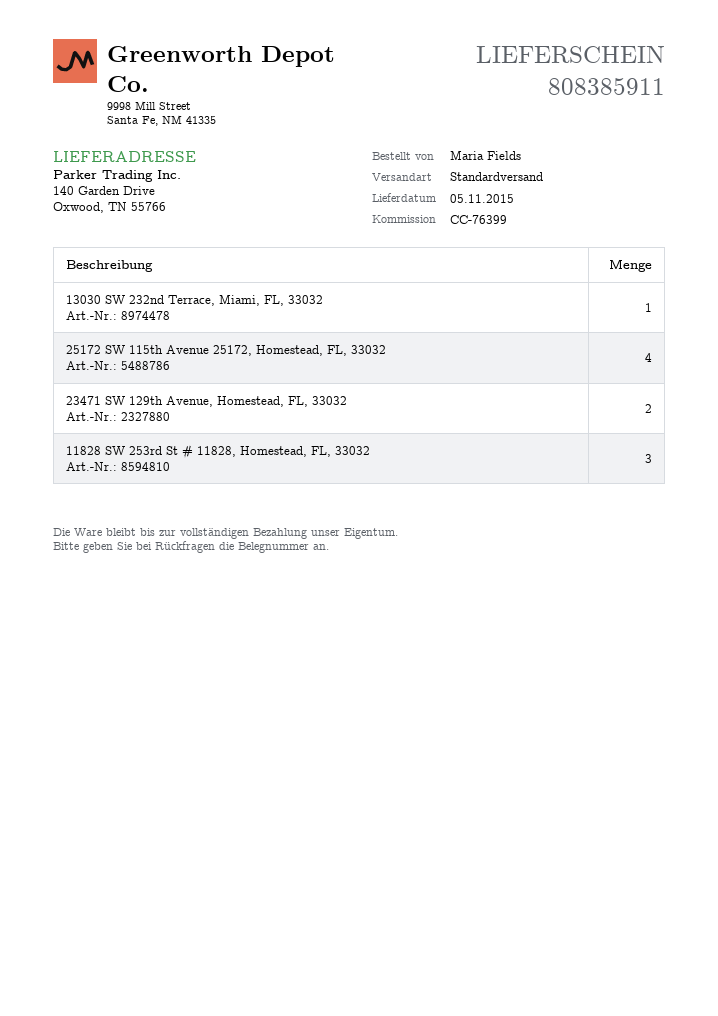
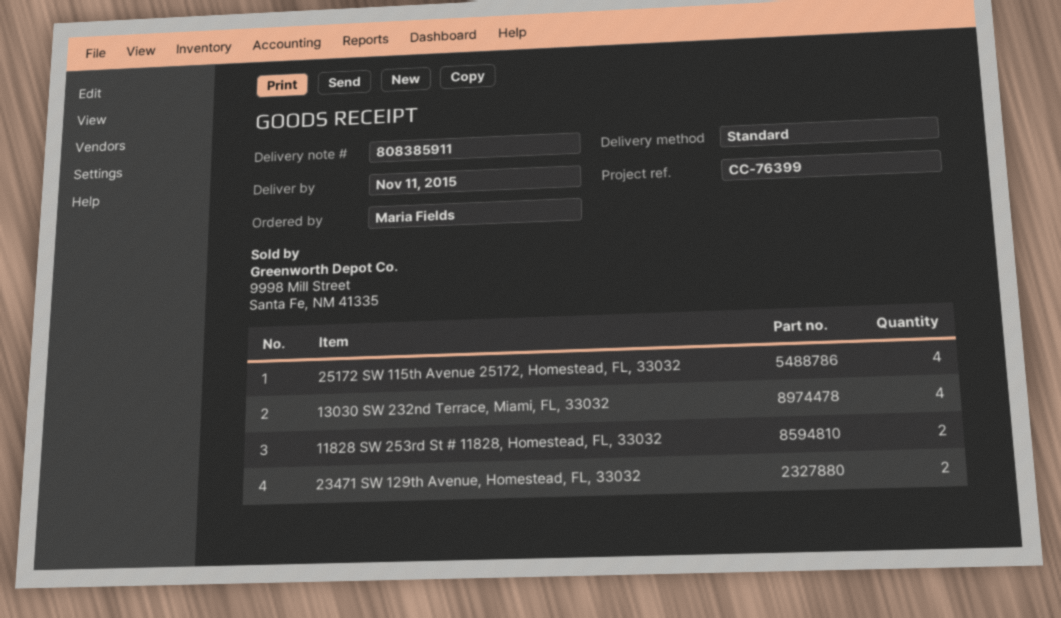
delivery date: 2015-11-05 -> 2015-11-11
13030 SW 232nd Terrace, Miami, FL, 33032: 1 -> 4
11828 SW 253rd St # 11828, Homestead, FL, 33032: 3 -> 2

